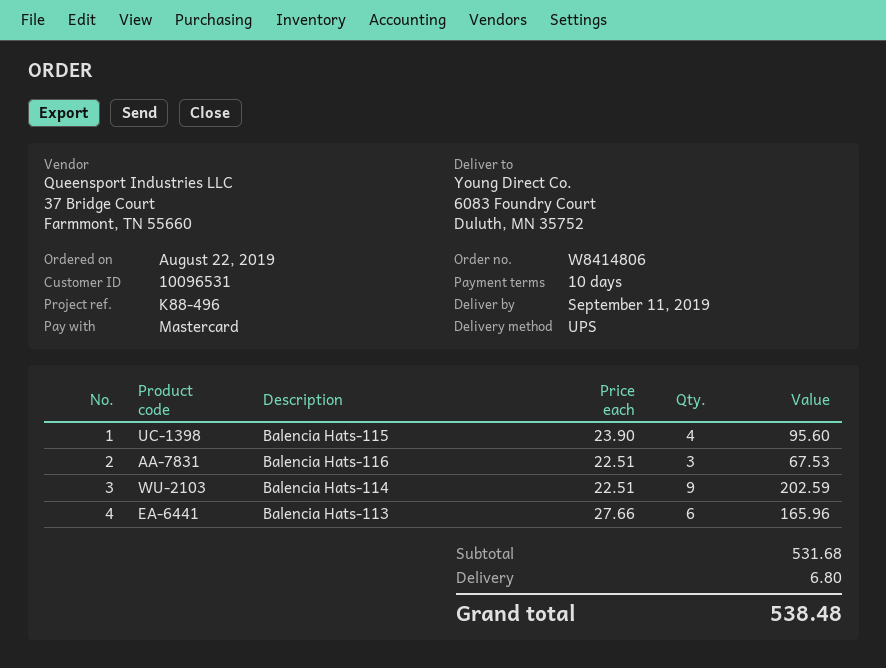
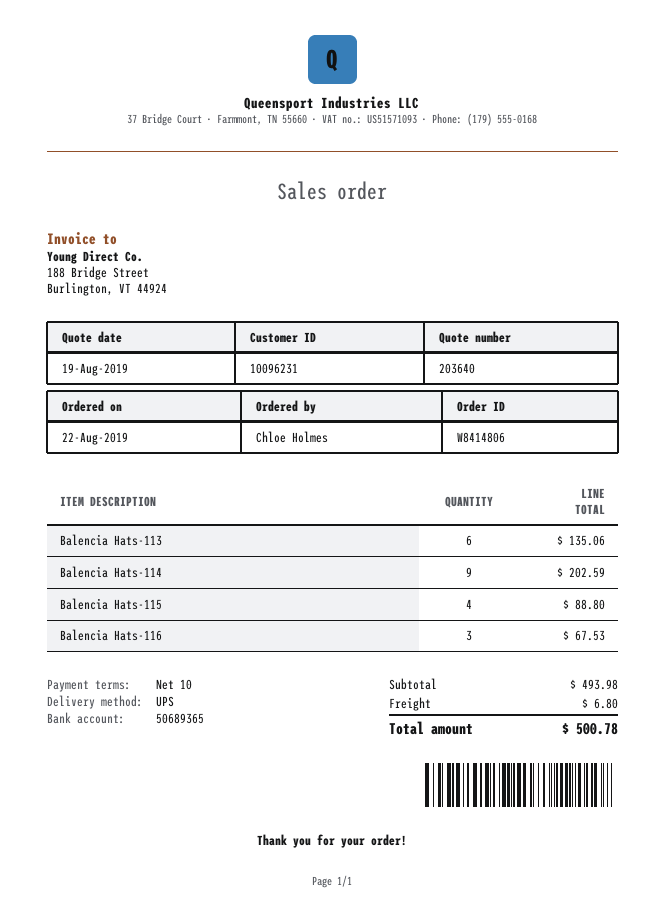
customer number: 10096531 -> 10096231
Balencia Hats-115: 4 for 95.60 -> 4 for 88.80
Balencia Hats-113: 6 for 165.96 -> 6 for 135.06
subtotal: 531.68 -> 493.98
total: 538.48 -> 500.78

